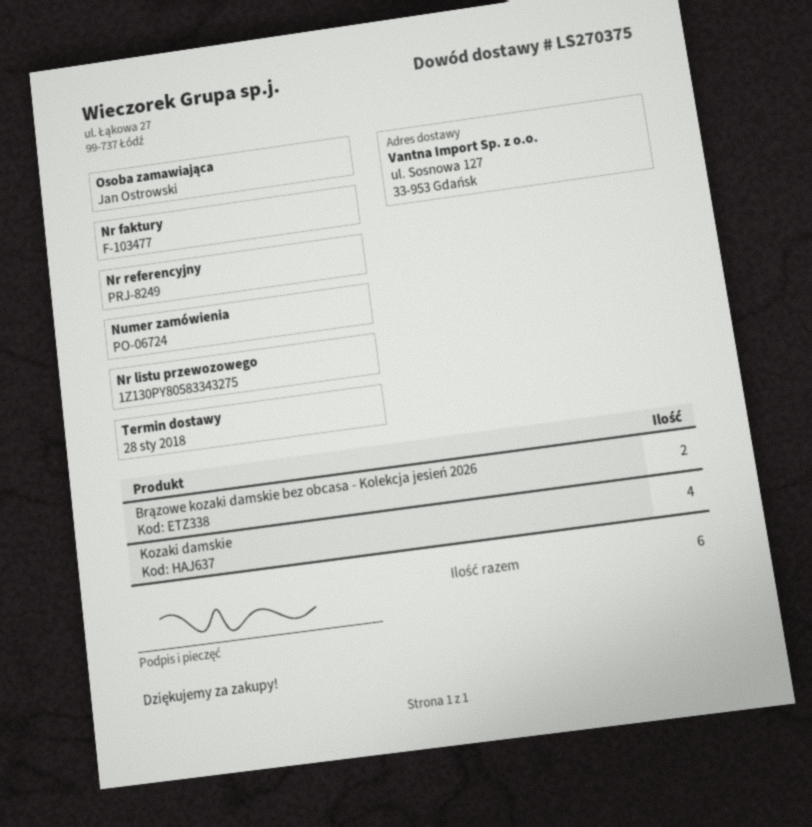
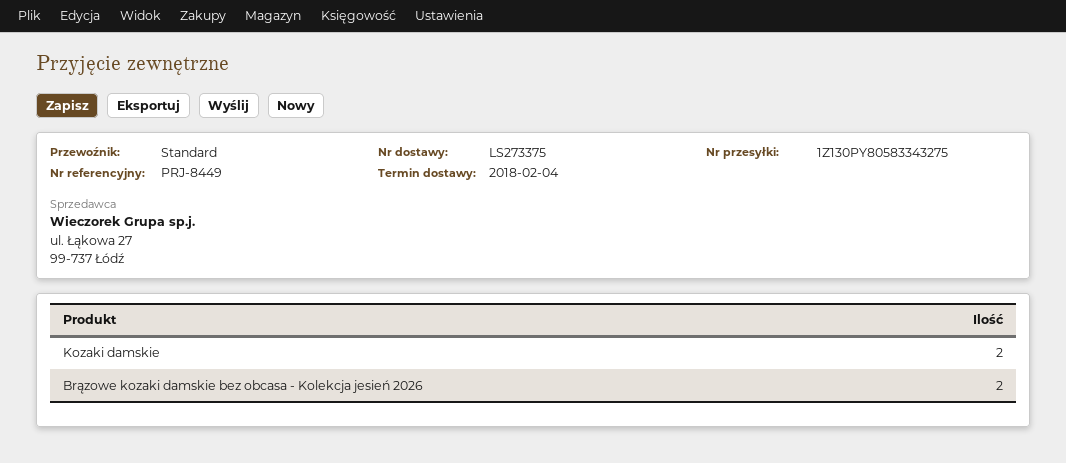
delivery note number: LS270375 -> LS273375
delivery date: 2018-01-28 -> 2018-02-04
reference: PRJ-8249 -> PRJ-8449
Kozaki damskie: 4 -> 2

